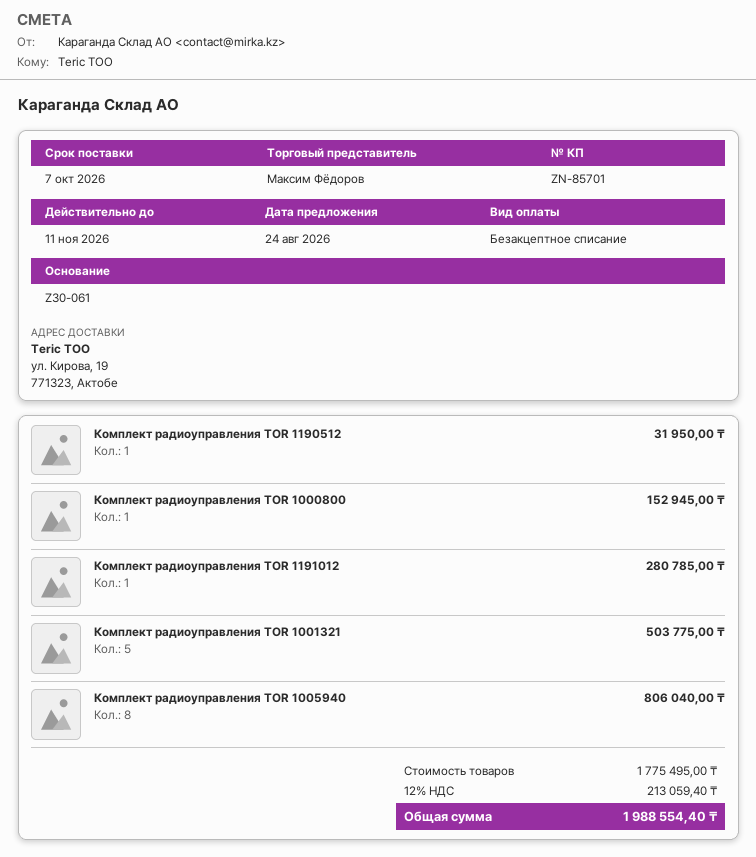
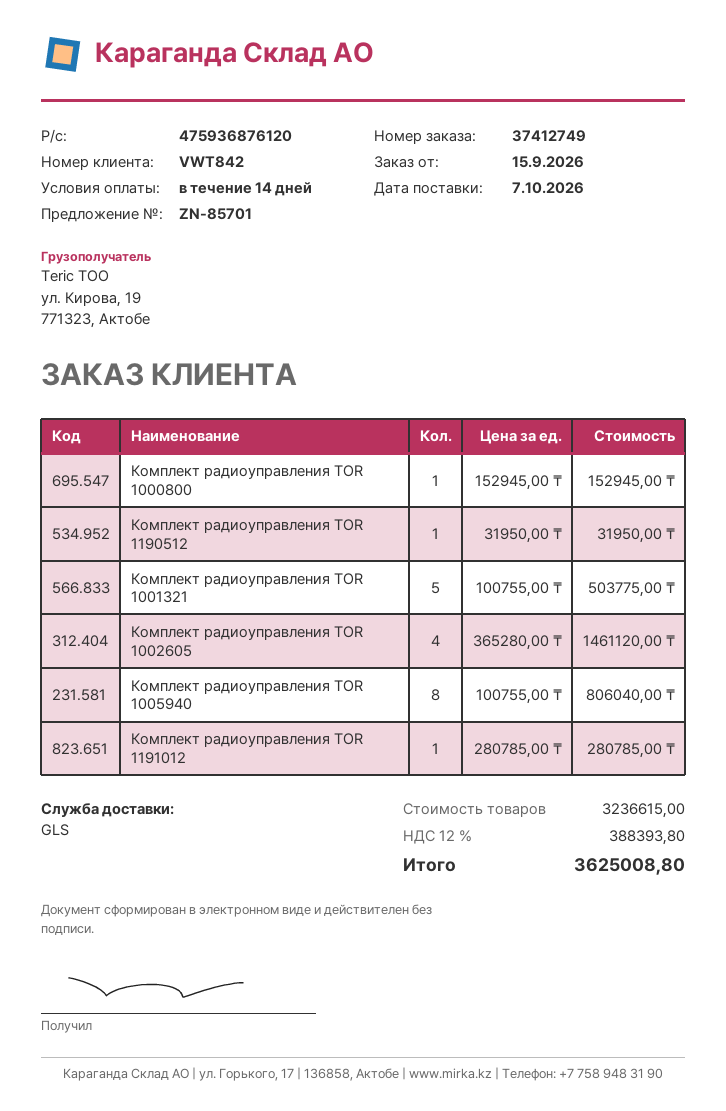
Комплект радиоуправления TOR 1002605: none -> 4 for 1461120.00
subtotal: 1775495.00 -> 3236615.00
tax: 12% = 213059.40 -> 12% = 388393.80
total: 1988554.40 -> 3625008.80

